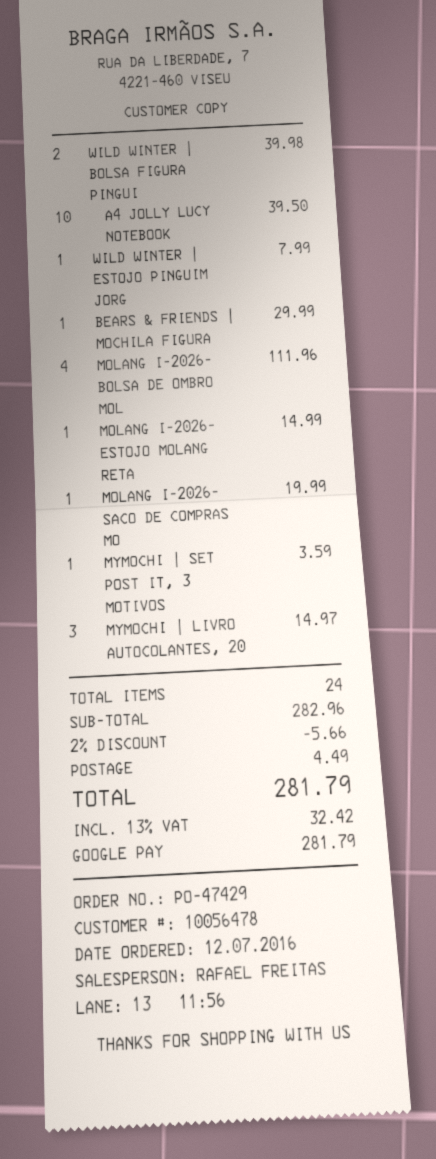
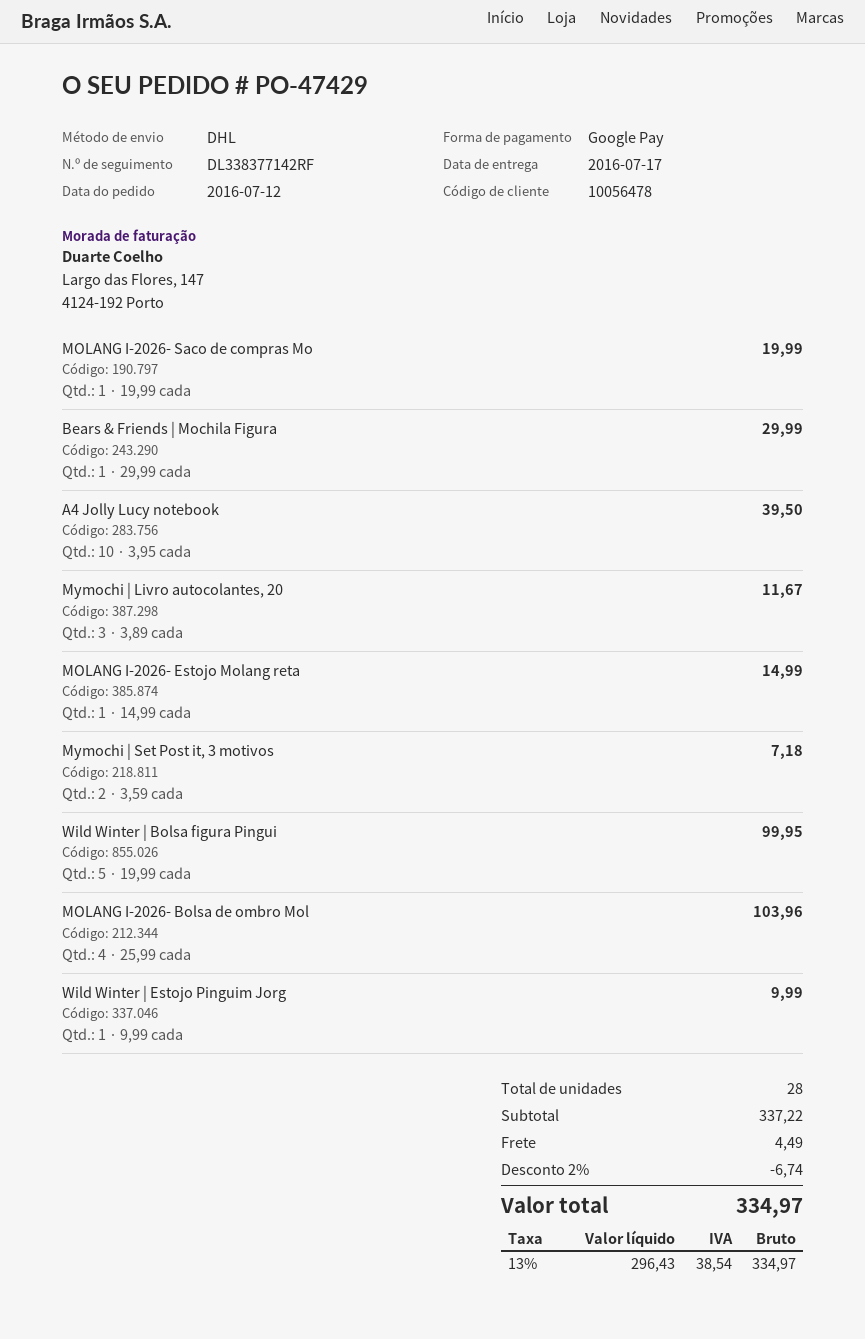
WILD WINTER | BOLSA FIGURA PINGUI: 2 for 39.98 -> 5 for 99.95
WILD WINTER | ESTOJO PINGUIM JORG: 1 for 7.99 -> 1 for 9.99
MOLANG I-2026- BOLSA DE OMBRO MOL: 4 for 111.96 -> 4 for 103.96
MYMOCHI | SET POST IT, 3 MOTIVOS: 1 for 3.59 -> 2 for 7.18
MYMOCHI | LIVRO AUTOCOLANTES, 20: 3 for 14.97 -> 3 for 11.67
total quantity: 24 -> 28
subtotal: 282.96 -> 337.22
discount: 2% = 5.66 -> 2% = 6.74
tax: 13% = 32.42 -> 13% = 38.54
total: 281.79 -> 334.97

